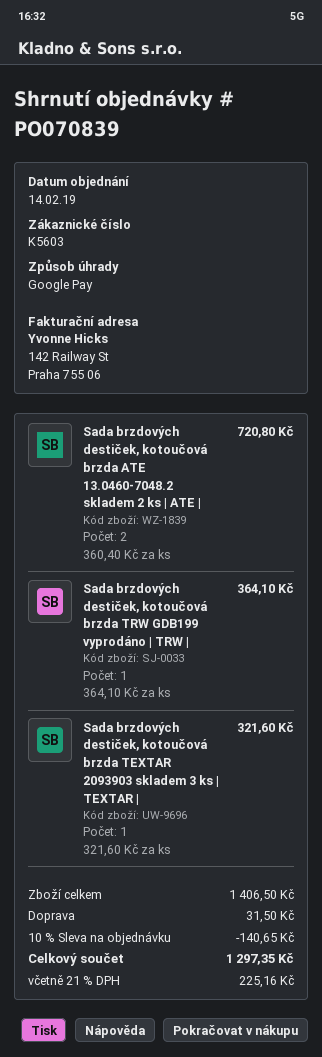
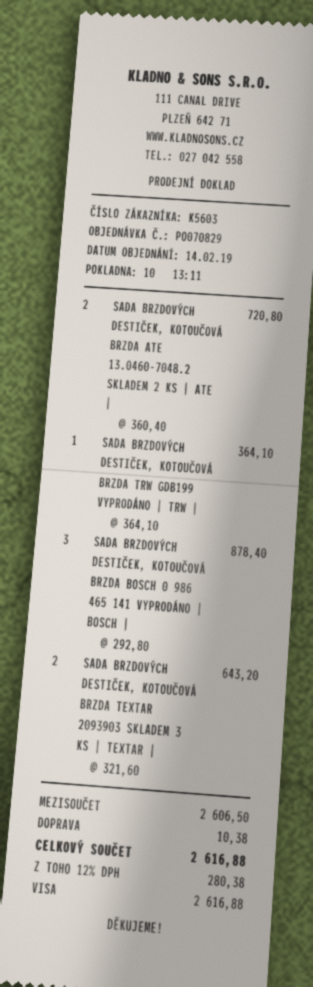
order number: PO070839 -> PO070829
payment method: Google Pay -> Visa
Sada brzdových destiček, kotoučová brzda TEXTAR 2093903 skladem 3 ks | TEXTAR |: 1 x 321.60 = 321.60 -> 2 x 321.60 = 643.20
SADA BRZDOVÝCH DESTIČEK, KOTOUČOVÁ BRZDA BOSCH 0 986 465 141 VYPRODÁNO | BOSCH |: none -> 3 x 292.80 = 878.40
subtotal: 1406.50 -> 2606.50
discount: 10% = 140.65 -> none
shipping: 31.50 -> 10.38
tax: 21% = 225.16 -> 12% = 280.38
total: 1297.35 -> 2616.88

